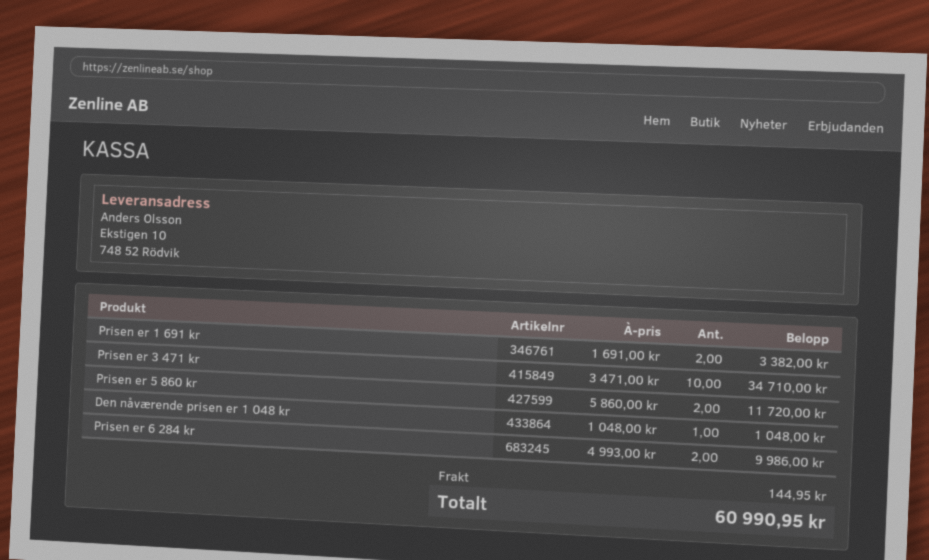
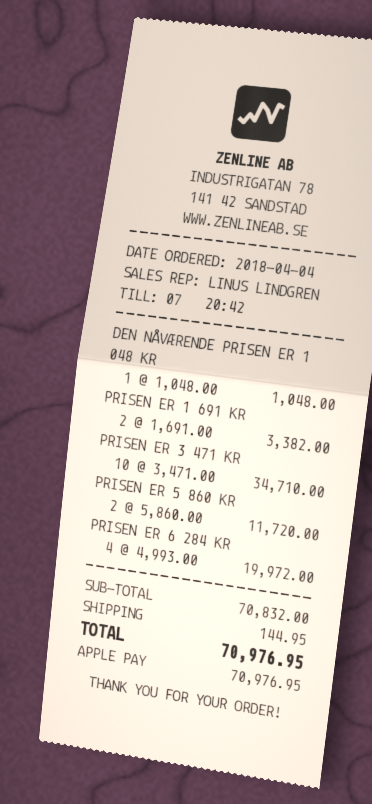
Prisen er 6 284 kr: 2 x 4993.00 = 9986.00 -> 4 x 4993.00 = 19972.00
total: 60990.95 -> 70976.95

